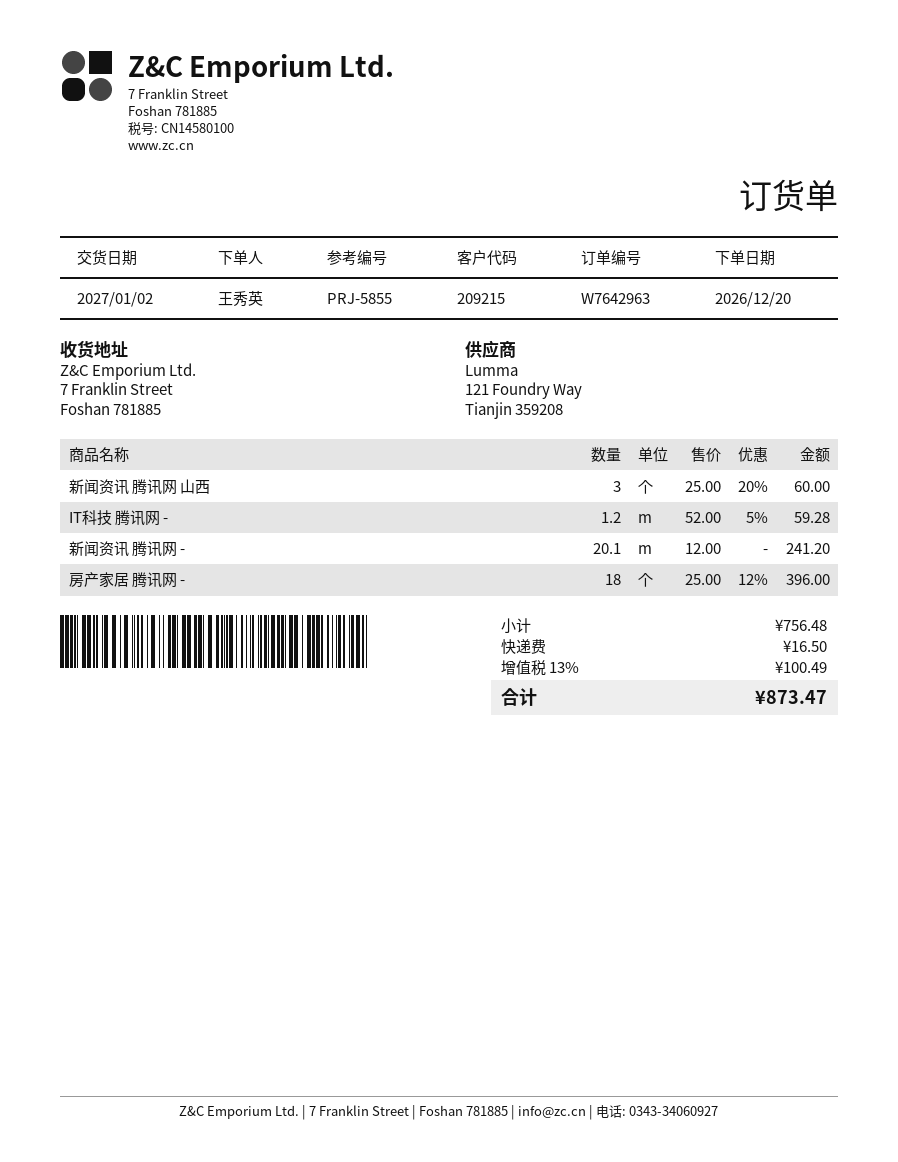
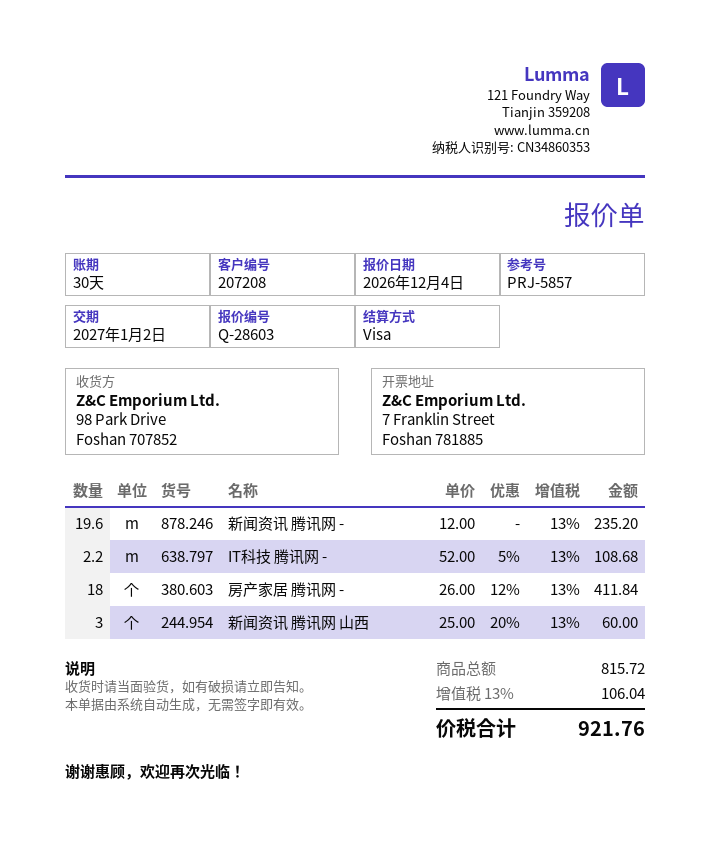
customer number: 209215 -> 207208
reference: PRJ-5855 -> PRJ-5857
ship to: 7 Franklin Street, Foshan 781885 -> 98 Park Drive, Foshan 707852
IT科技 腾讯网 -: 1.2 x 52.00 - 5% = 59.28 -> 2.2 x 52.00 - 5% = 108.68
新闻资讯 腾讯网 -: 20.1 x 12.00 = 241.20 -> 19.6 x 12.00 = 235.20
房产家居 腾讯网 -: 18 x 25.00 - 12% = 396.00 -> 18 x 26.00 - 12% = 411.84
subtotal: 756.48 -> 815.72
shipping: 16.50 -> none
tax: 13% = 100.49 -> 13% = 106.04
total: 873.47 -> 921.76

